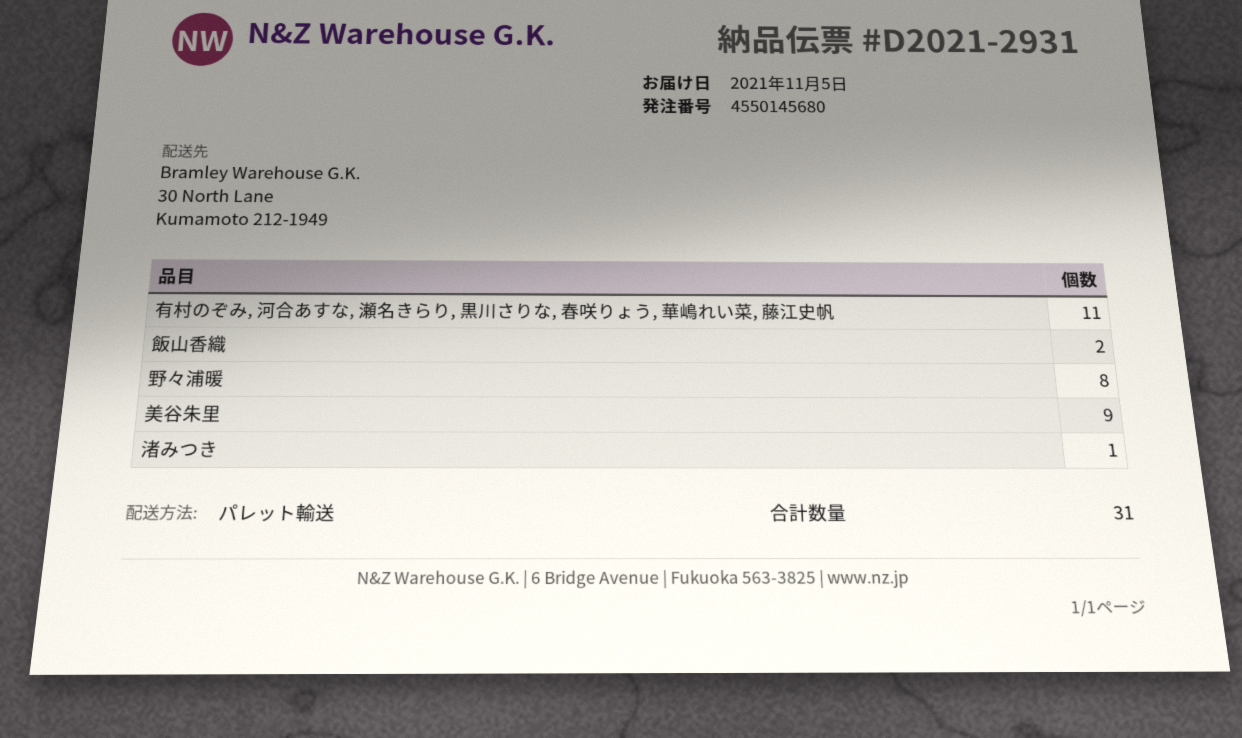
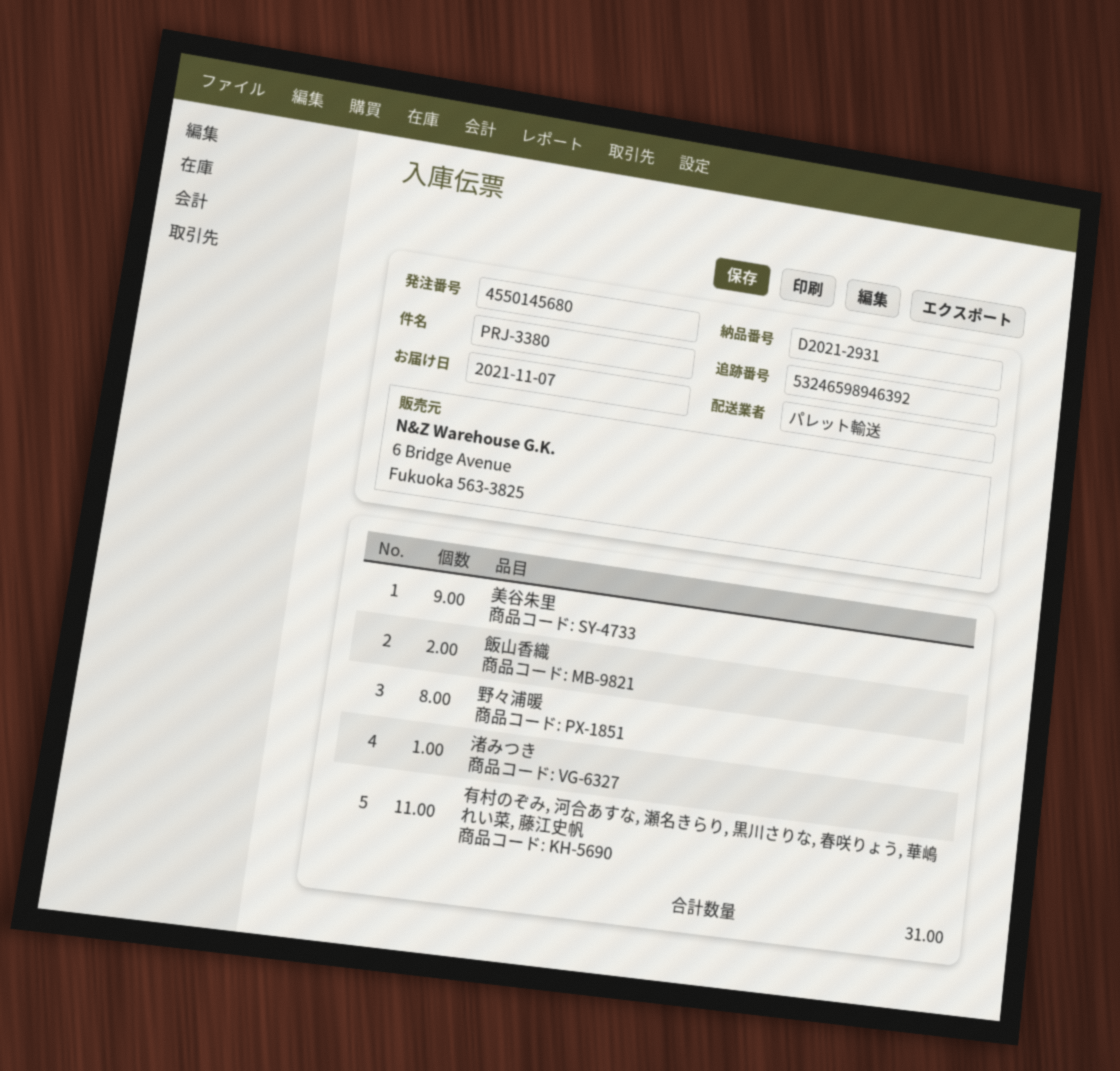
delivery date: 2021-11-05 -> 2021-11-07

